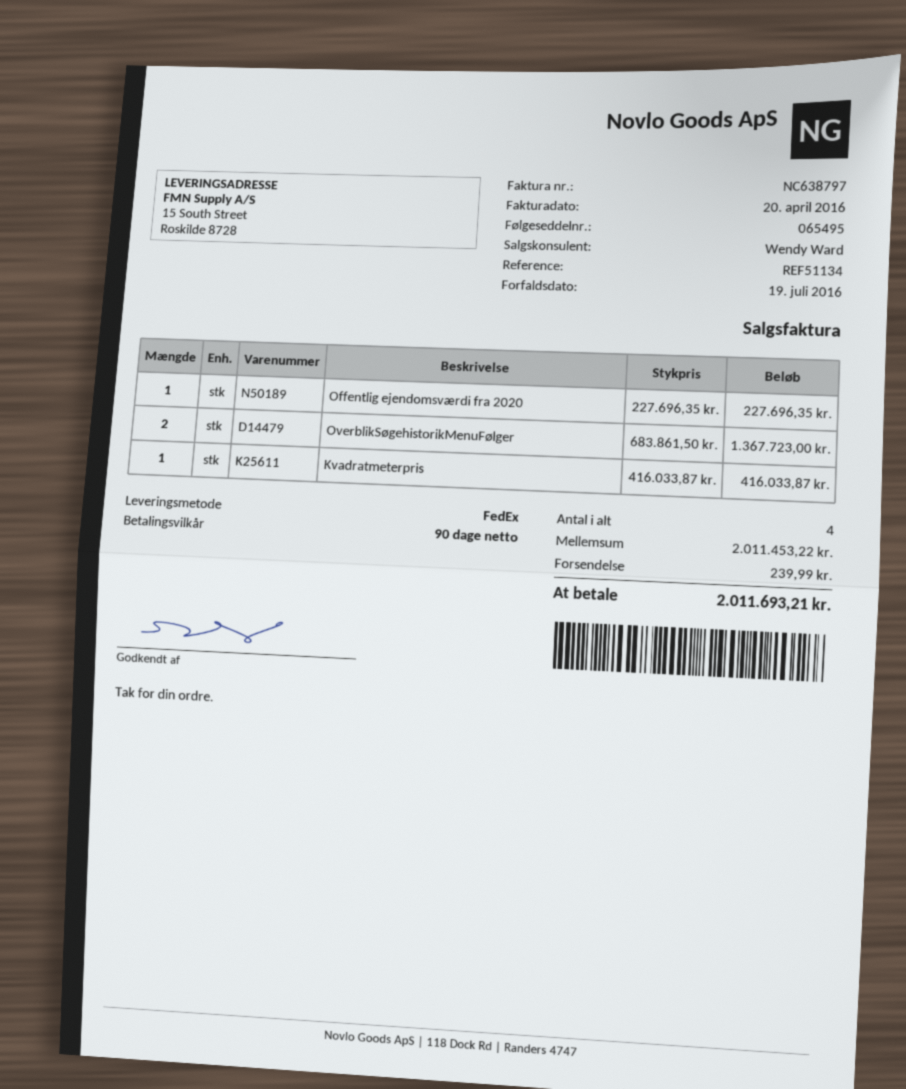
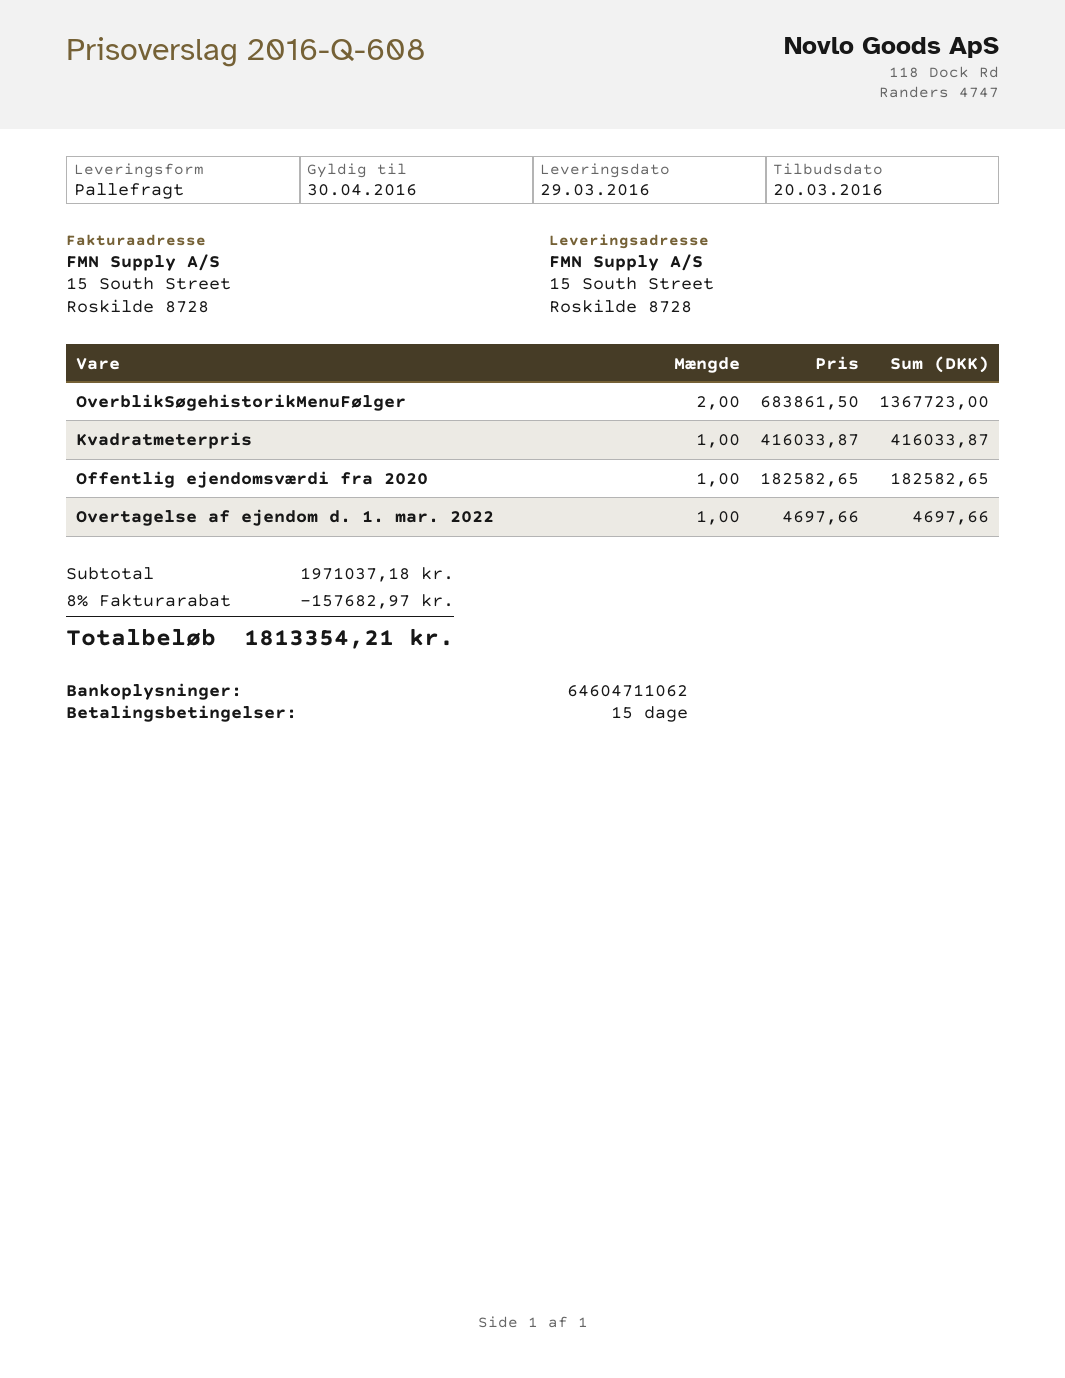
payment terms: 90 days -> 15 days
shipping method: FedEx -> pallet freight
Offentlig ejendomsværdi fra 2020: 1 x 227696.35 = 227696.35 -> 1 x 182582.65 = 182582.65
Overtagelse af ejendom d. 1. mar. 2022: none -> 1 x 4697.66 = 4697.66
subtotal: 2011453.22 -> 1971037.18
discount: none -> 8% = 157682.97
shipping: 239.99 -> none
total: 2011693.21 -> 1813354.21

